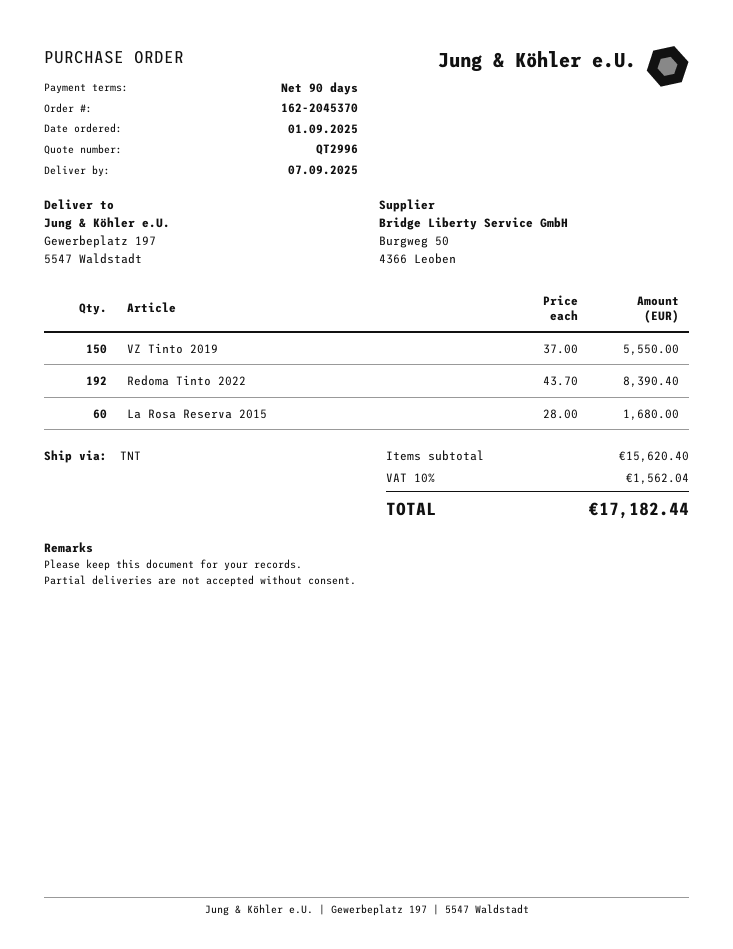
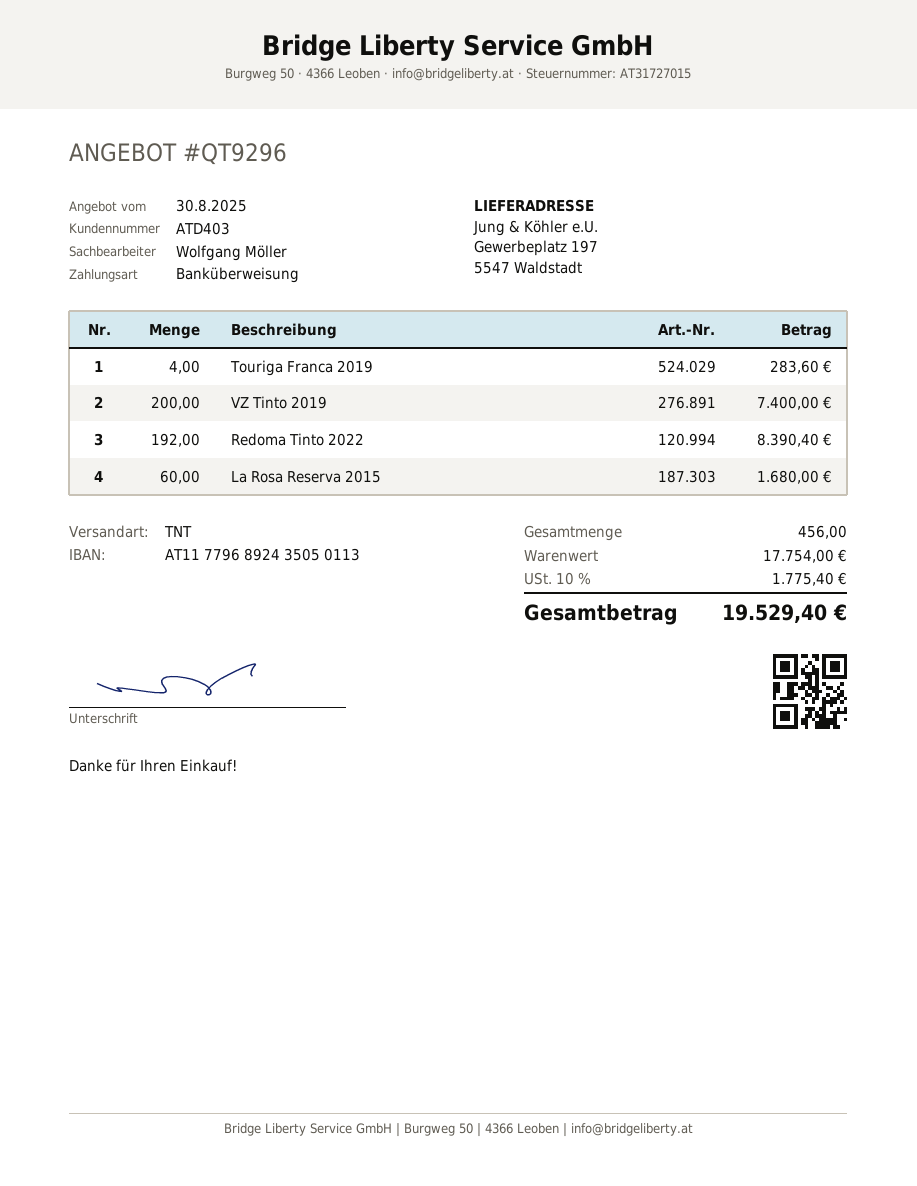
quote number: QT2996 -> QT9296
VZ Tinto 2019: 150 for 5550.00 -> 200 for 7400.00
Touriga Franca 2019: none -> 4 for 283.60
subtotal: 15620.40 -> 17754.00
tax: 10% = 1562.04 -> 10% = 1775.40
total: 17182.44 -> 19529.40

